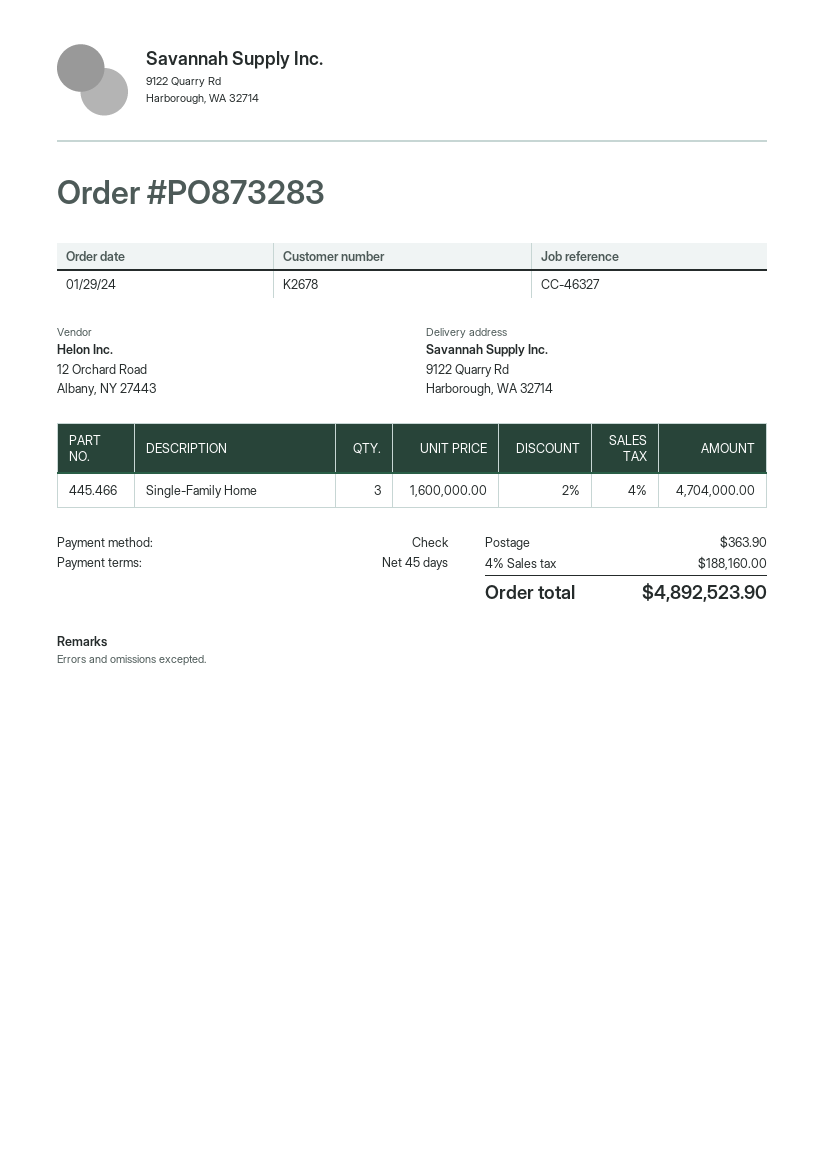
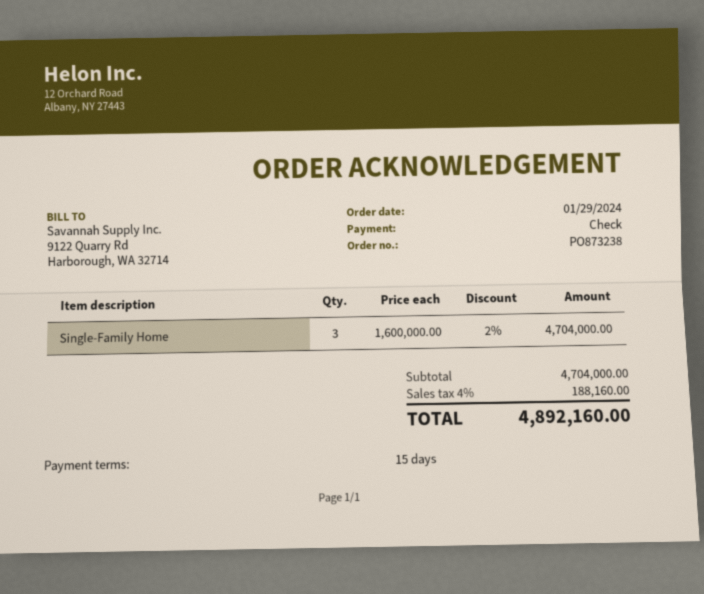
order number: PO873283 -> PO873238
payment terms: 45 days -> 15 days
shipping: 363.90 -> none
total: 4892523.90 -> 4892160.00

